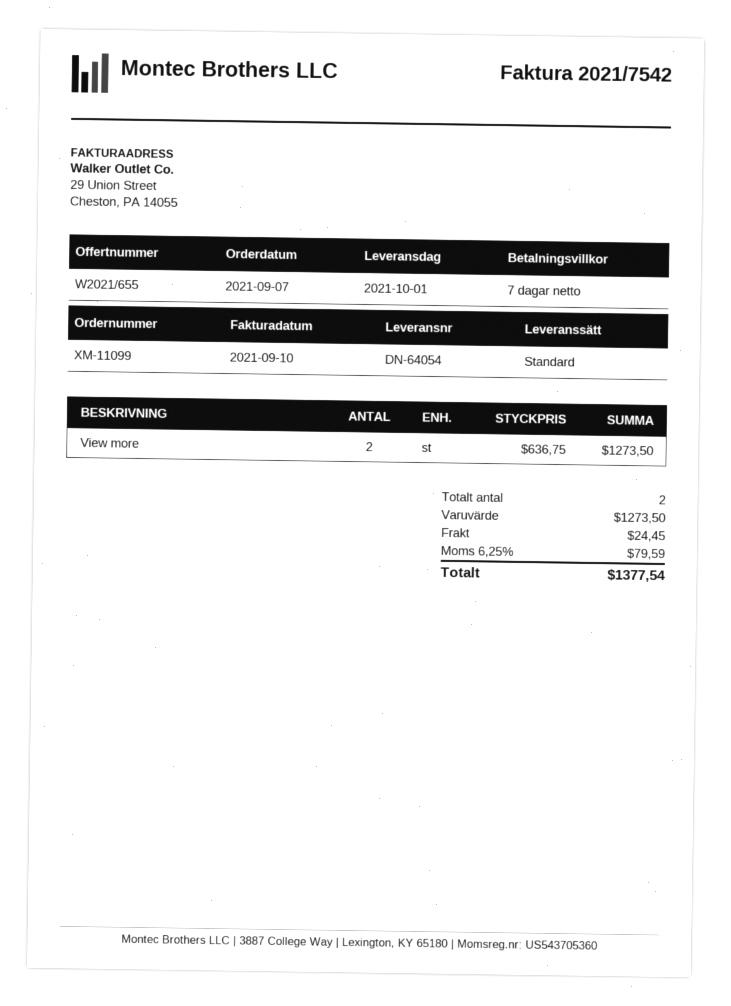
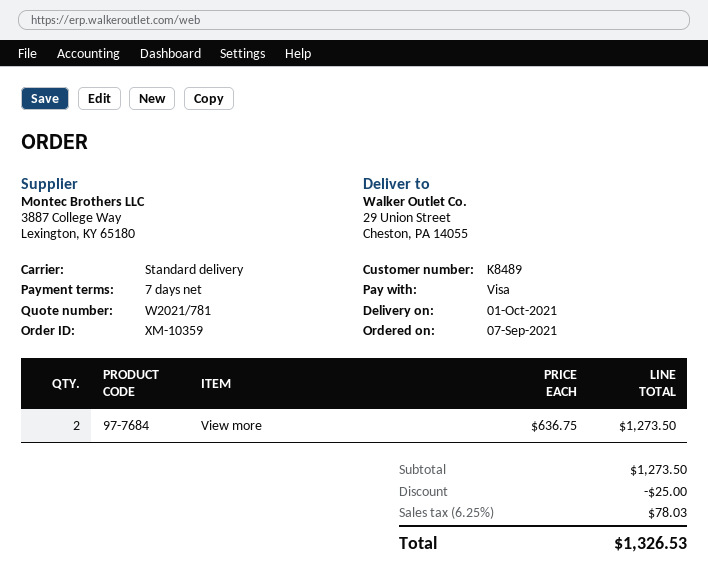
quote number: W2021/655 -> W2021/781
order number: XM-11099 -> XM-10359
discount: none -> 25.00
shipping: 24.45 -> none
tax: 6.25% = 79.59 -> 6.25% = 78.03
total: 1377.54 -> 1326.53

